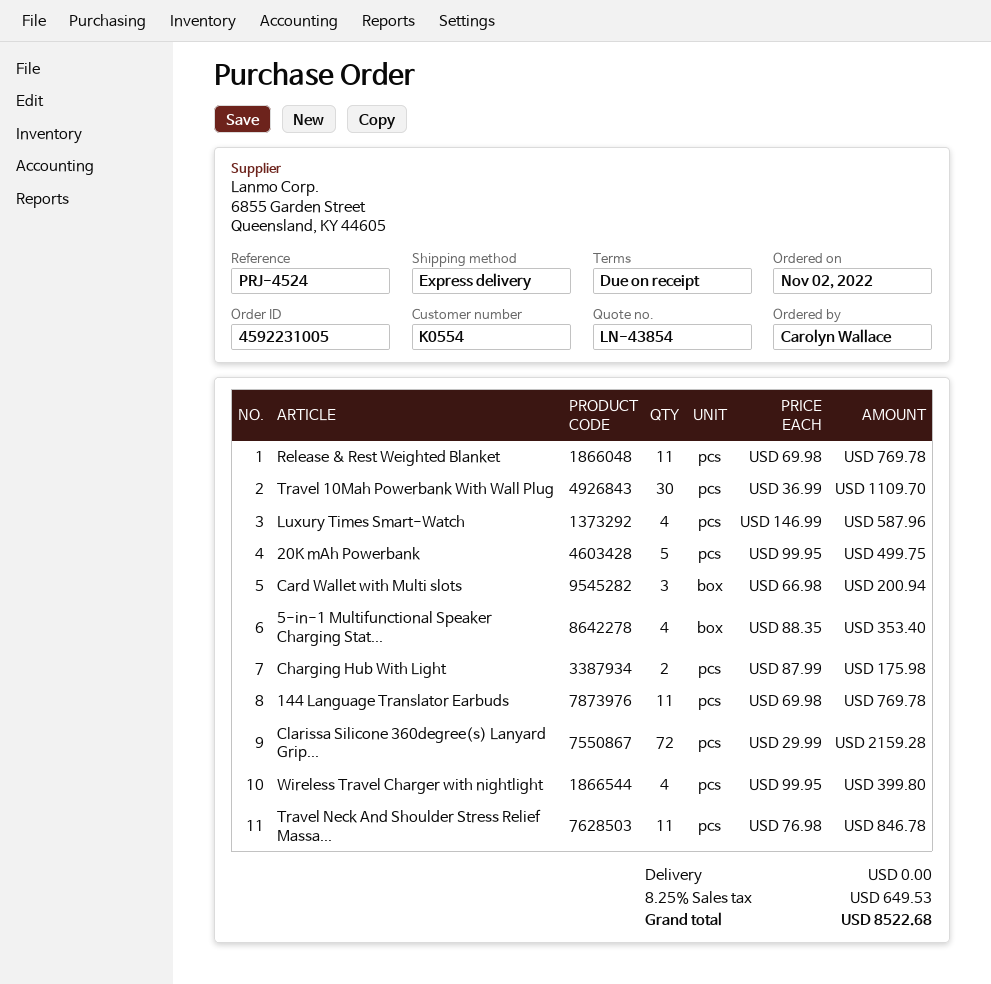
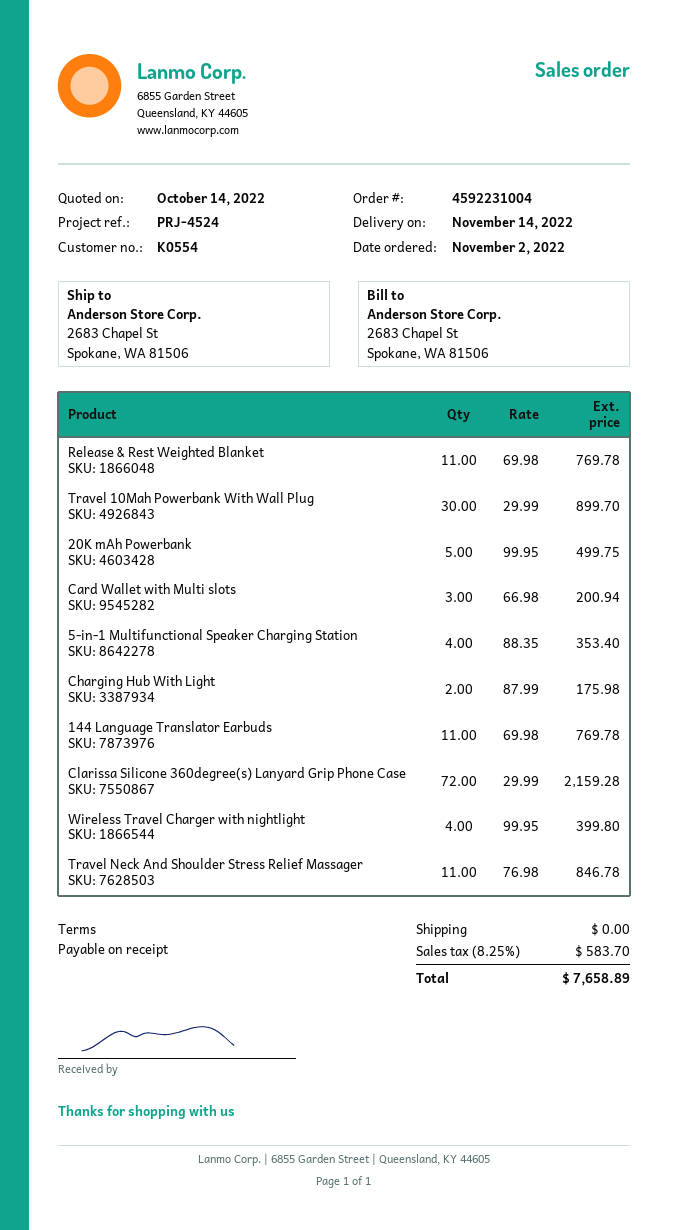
order number: 4592231005 -> 4592231004
Travel 10Mah Powerbank With Wall Plug: 30 x 36.99 = 1109.70 -> 30 x 29.99 = 899.70
Luxury Times Smart-Watch: 4 x 146.99 = 587.96 -> none
tax: 8.25% = 649.53 -> 8.25% = 583.70
total: 8522.68 -> 7658.89

